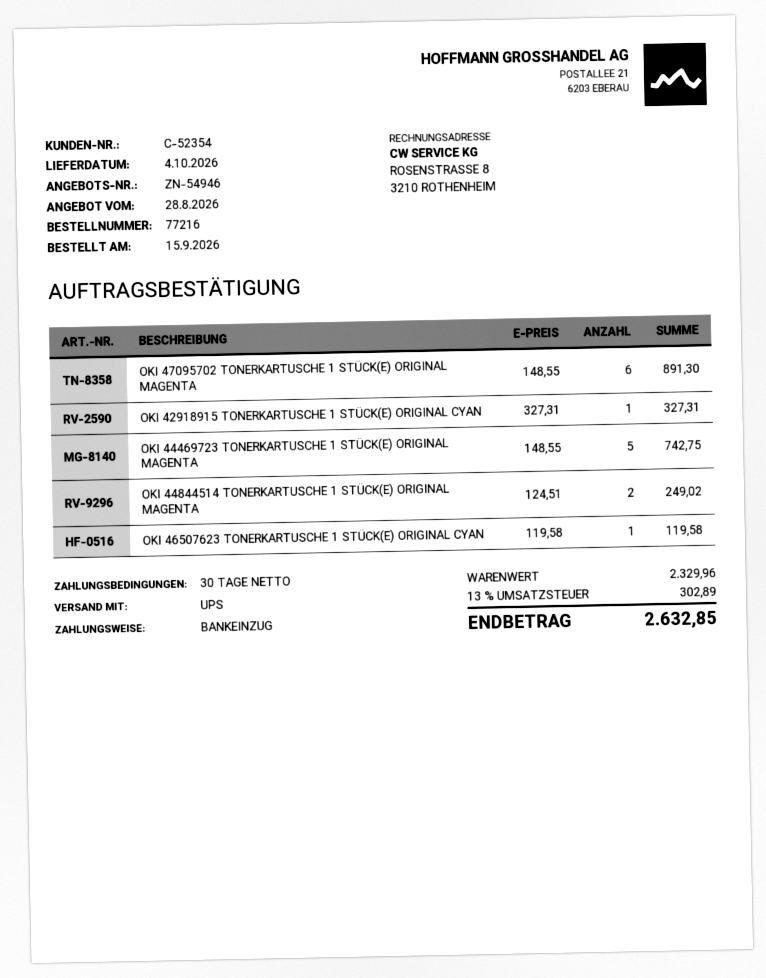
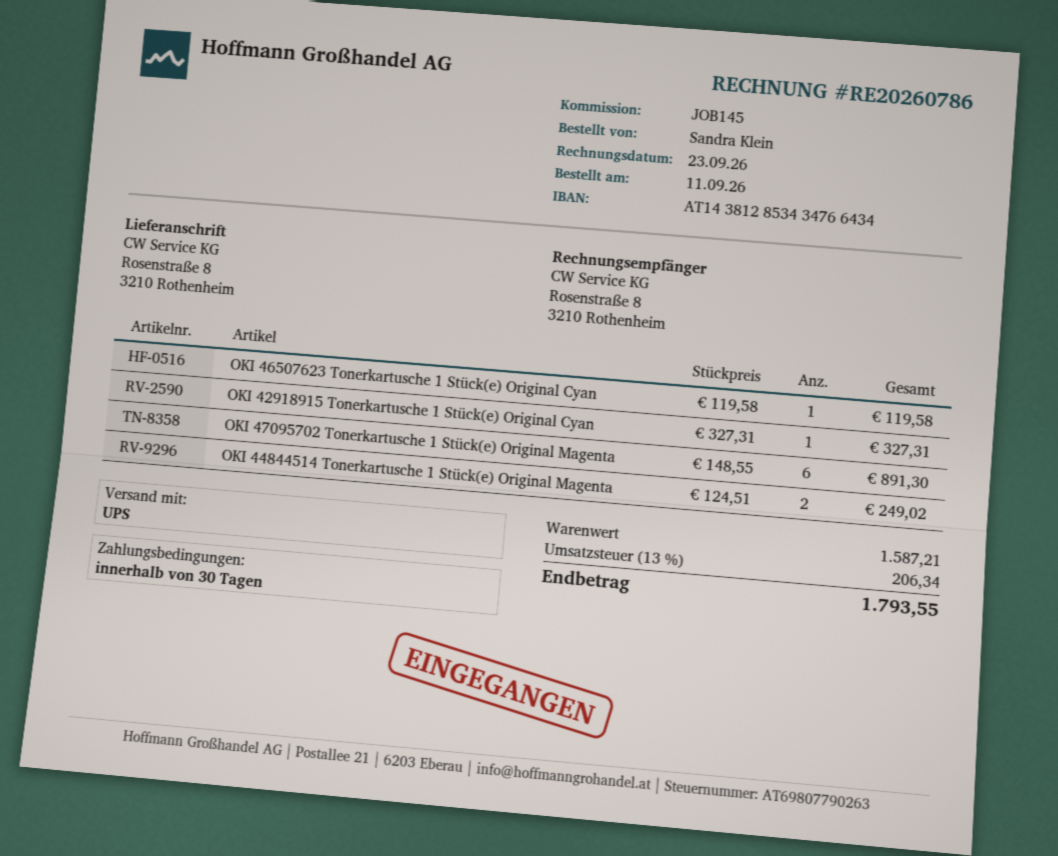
order date: 2026-09-15 -> 2026-09-11
OKI 44469723 TONERKARTUSCHE 1 STÜCK(E) ORIGINAL MAGENTA: 5 x 148.55 = 742.75 -> none
subtotal: 2329.96 -> 1587.21
tax: 13% = 302.89 -> 13% = 206.34
total: 2632.85 -> 1793.55

